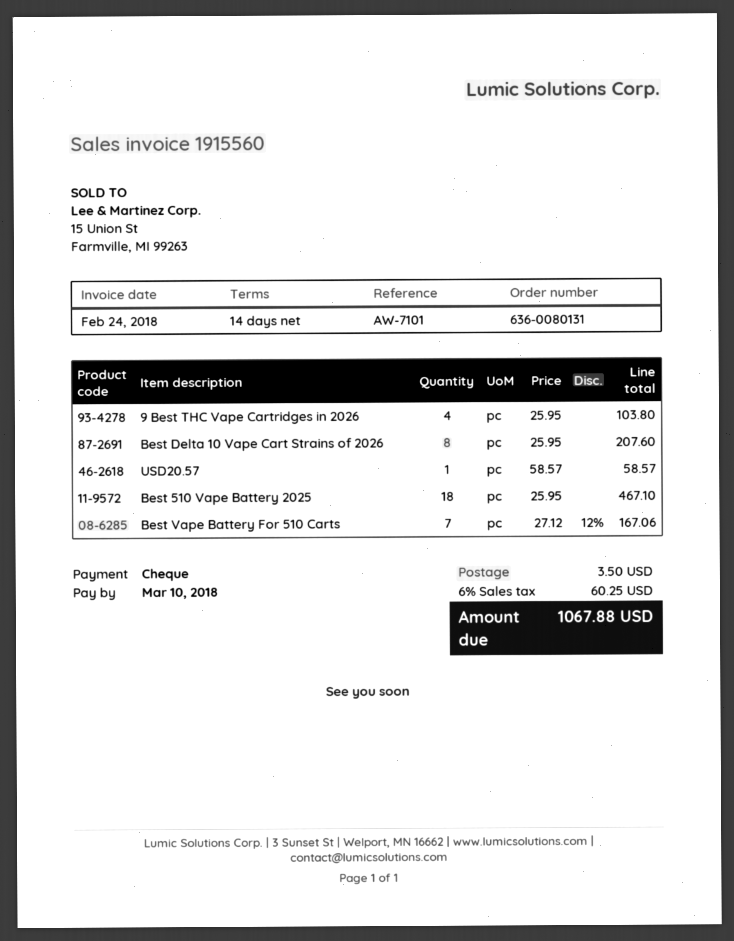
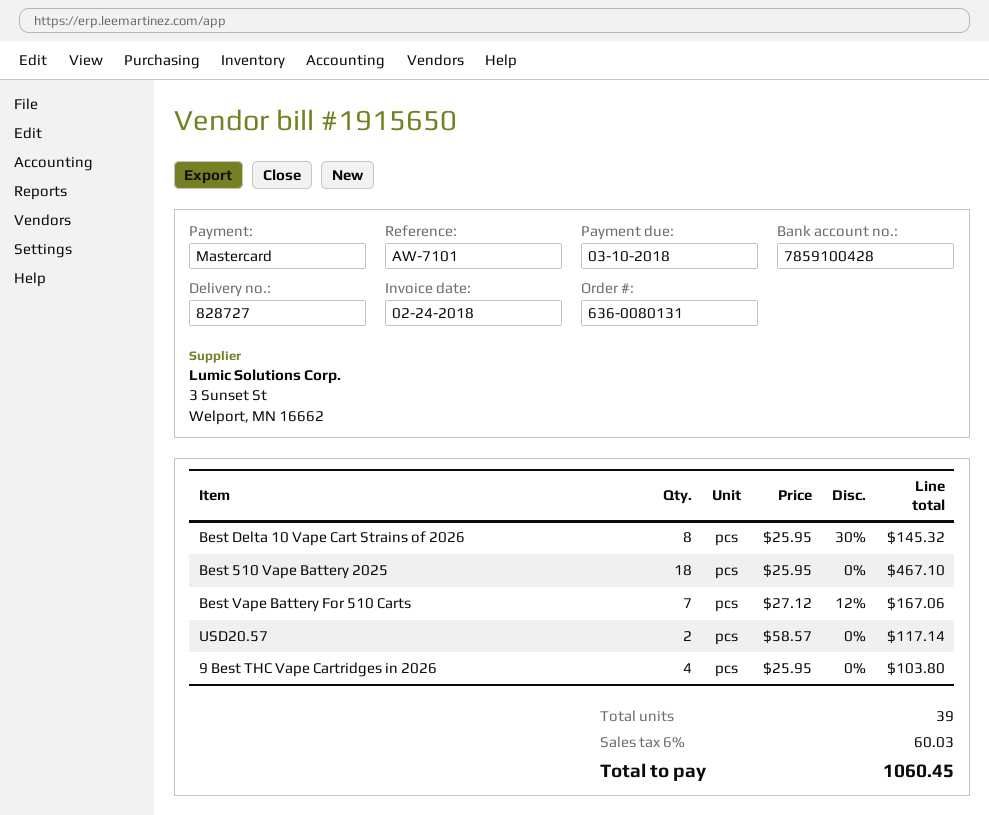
invoice number: 1915560 -> 1915650
payment method: cheque -> Mastercard
Best Delta 10 Vape Cart Strains of 2026: 8 x 25.95 = 207.60 -> 8 x 25.95 - 30% = 145.32
USD20.57: 1 x 58.57 = 58.57 -> 2 x 58.57 = 117.14
shipping: 3.50 -> none
tax: 6% = 60.25 -> 6% = 60.03
total: 1067.88 -> 1060.45

